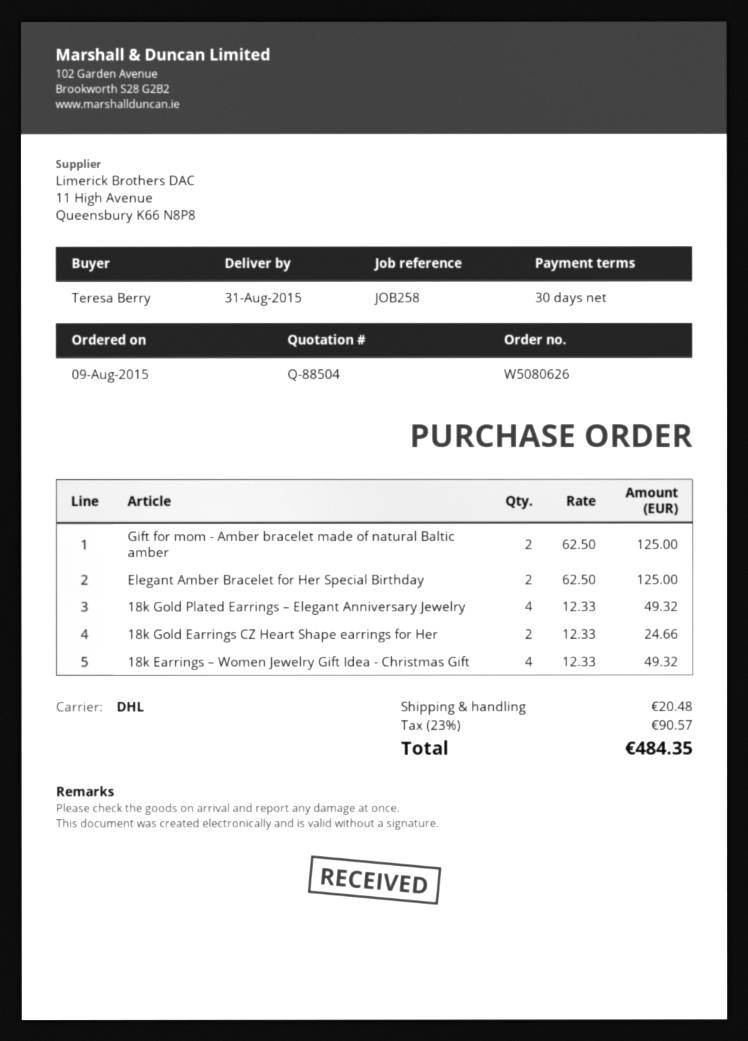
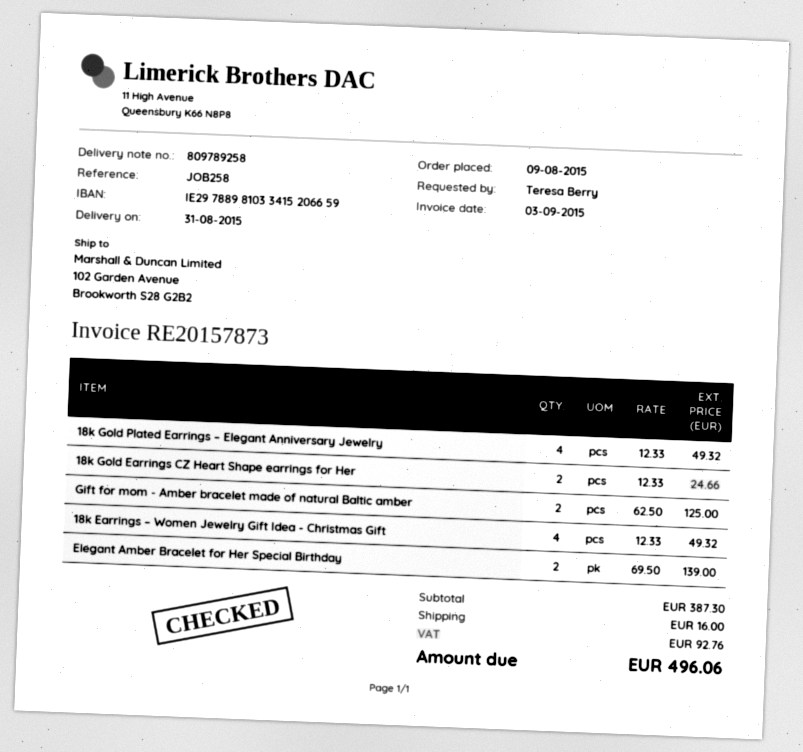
Elegant Amber Bracelet for Her Special Birthday: 2 x 62.50 = 125.00 -> 2 x 69.50 = 139.00
shipping: 20.48 -> 16.00
tax: 90.57 -> 92.76
total: 484.35 -> 496.06

